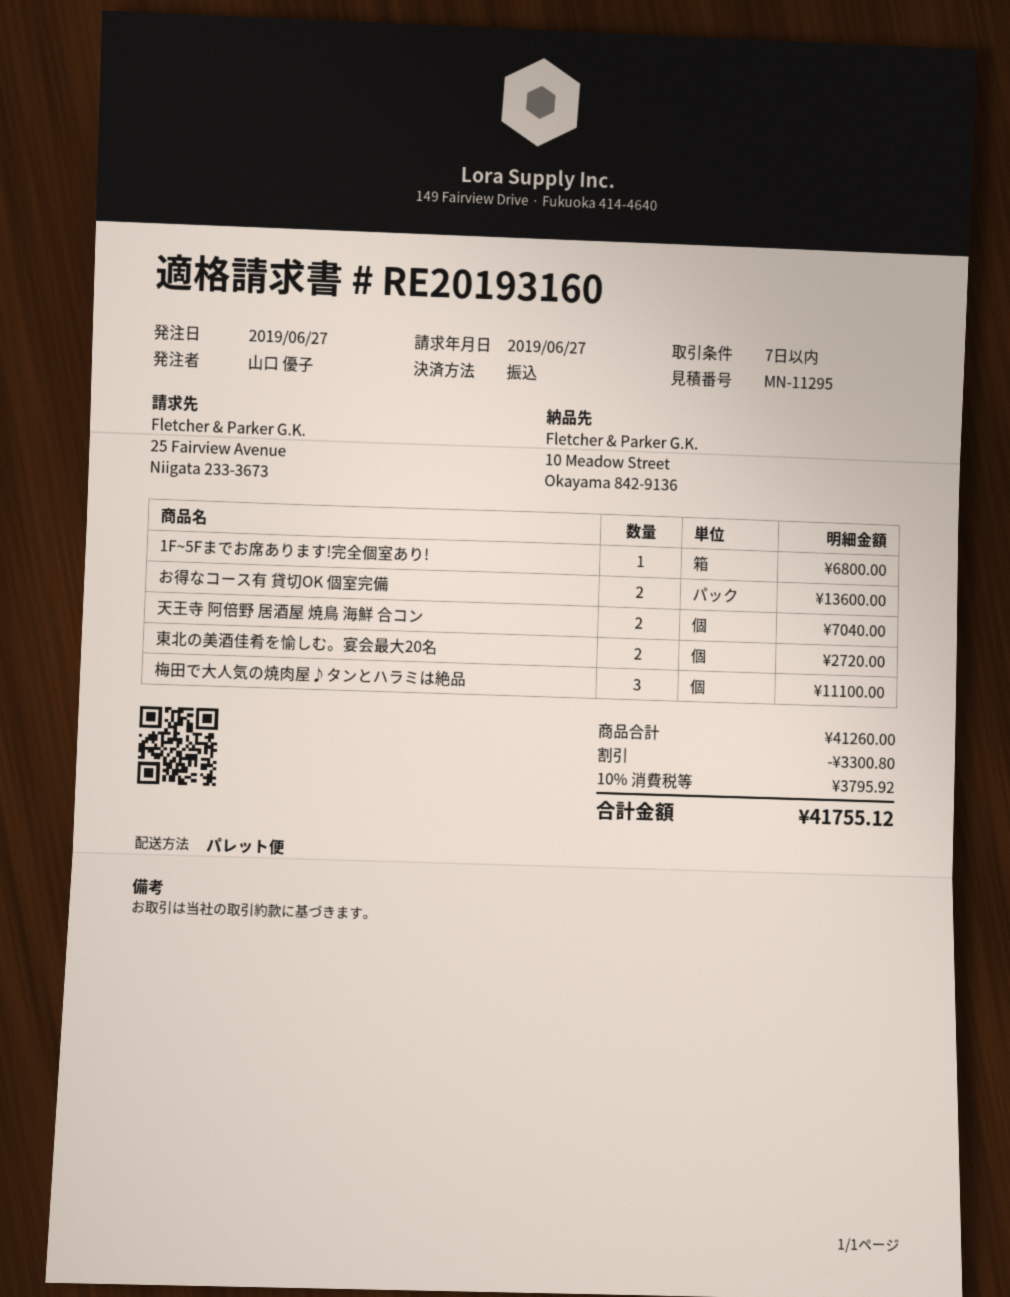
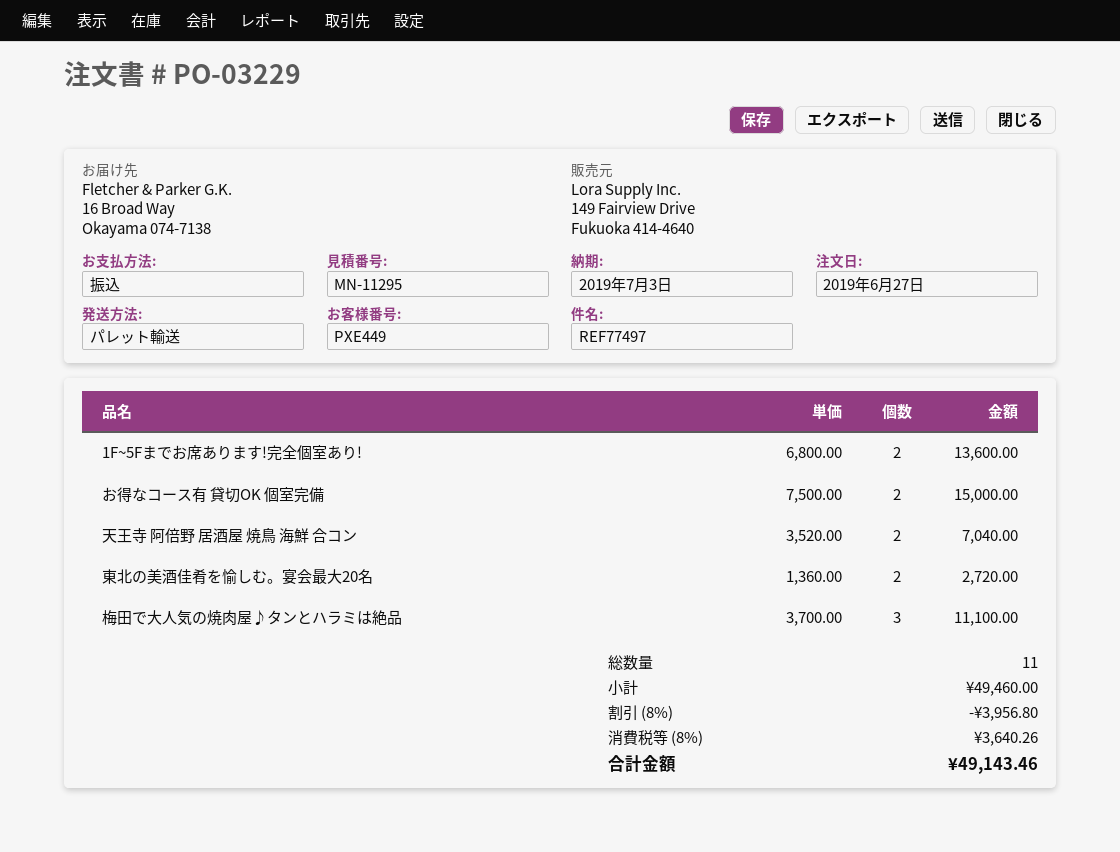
ship to: 10 Meadow Street, Okayama 842-9136 -> 16 Broad Way, Okayama 074-7138
1F~5Fまでお席あります!完全個室あり!: 1 for 6800.00 -> 2 for 13600.00
お得なコース有 貸切OK 個室完備: 2 for 13600.00 -> 2 for 15000.00
subtotal: 41260.00 -> 49460.00
discount: 3300.80 -> 3956.80
tax: 10% = 3795.92 -> 8% = 3640.26
total: 41755.12 -> 49143.46

